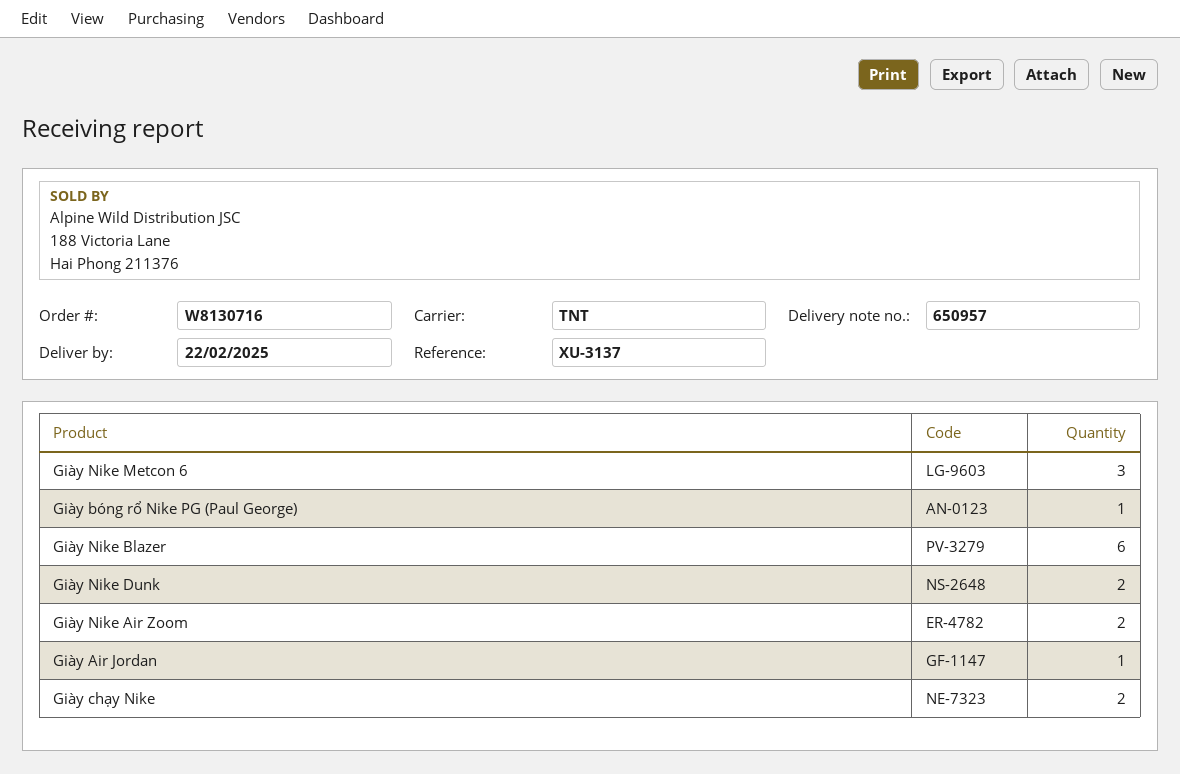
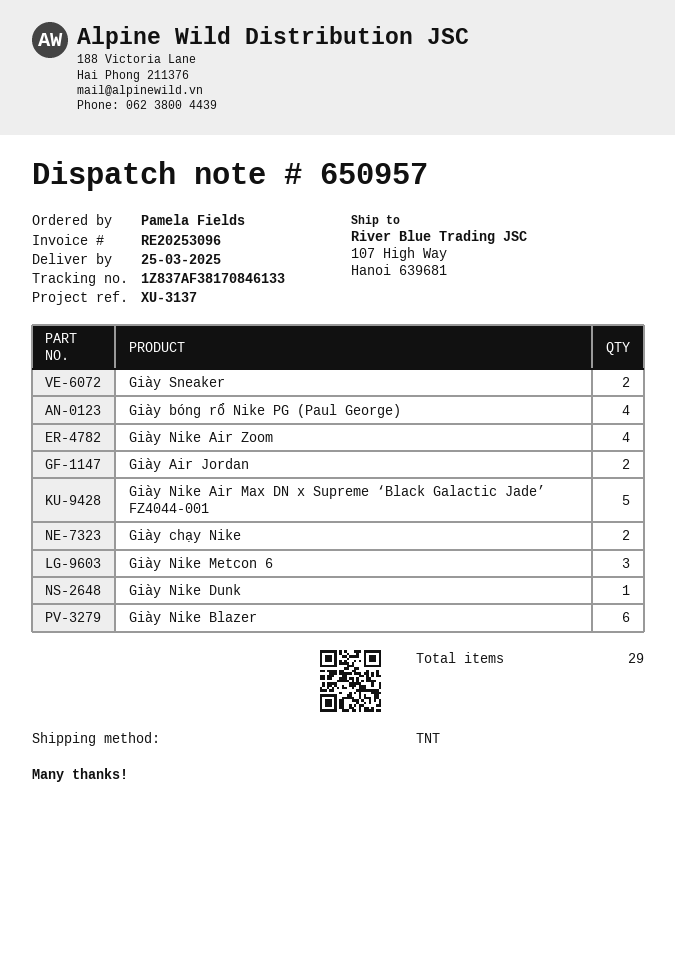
delivery date: 2025-02-22 -> 2025-03-25
Giày bóng rổ Nike PG (Paul George): 1 -> 4
Giày Nike Dunk: 2 -> 1
Giày Nike Air Zoom: 2 -> 4
Giày Air Jordan: 1 -> 2
Giày Sneaker: none -> 2
Giày Nike Air Max DN x Supreme ‘Black Galactic Jade’ FZ4044-001: none -> 5

